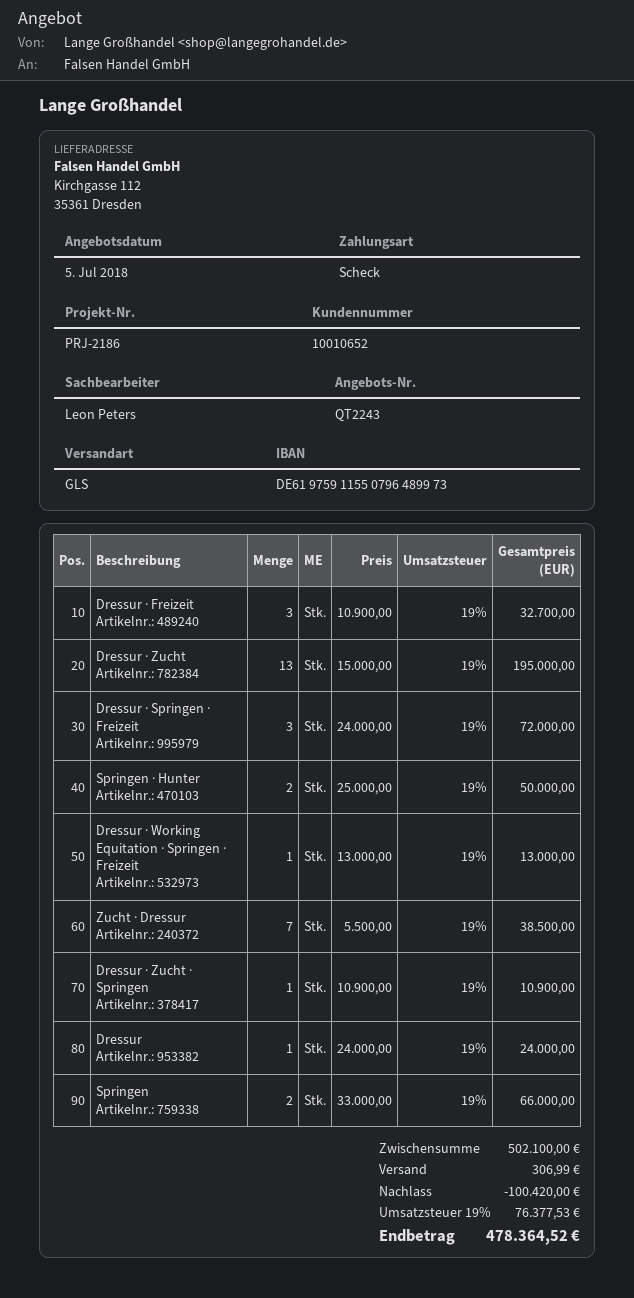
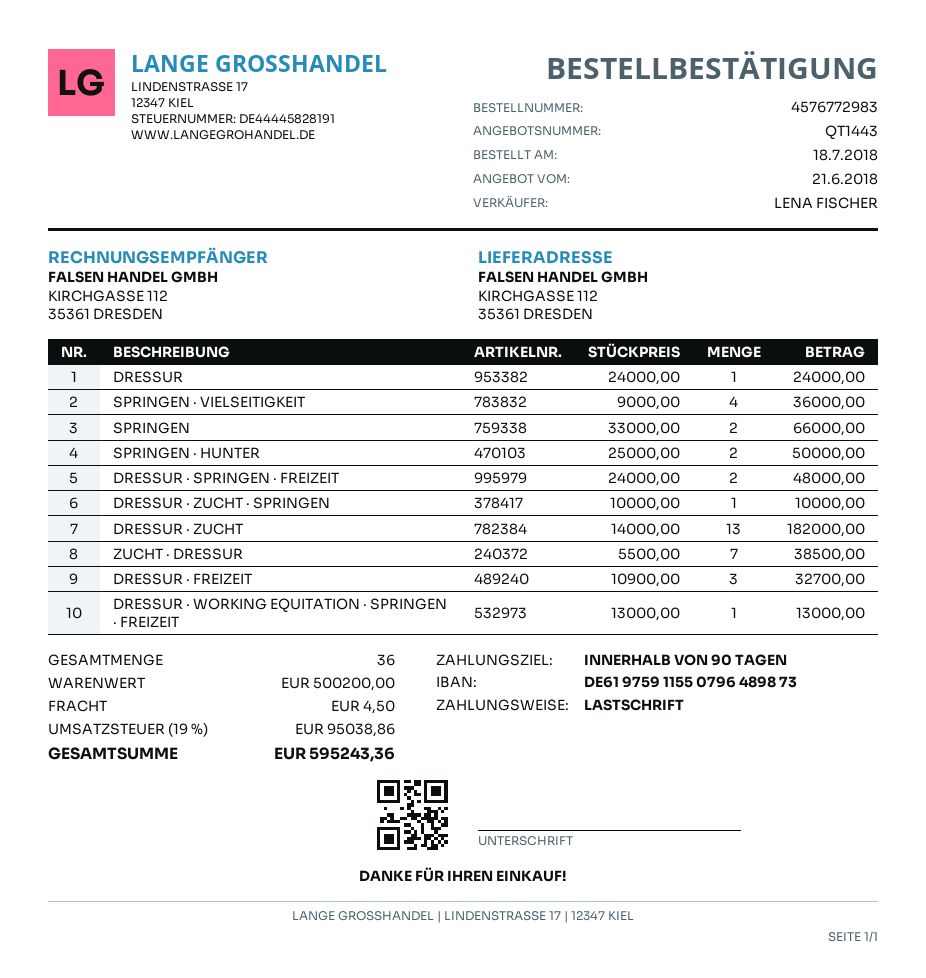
quote number: QT2243 -> QT1443
quote date: 2018-07-05 -> 2018-06-21
sales rep: Leon Peters -> LENA FISCHER
payment method: cheque -> direct debit
bank account: DE61975911550796489973 -> DE61975911550796489873
Dressur · Zucht: 13 x 15000.00 = 195000.00 -> 13 x 14000.00 = 182000.00
Dressur · Springen · Freizeit: 3 x 24000.00 = 72000.00 -> 2 x 24000.00 = 48000.00
Dressur · Zucht · Springen: 1 x 10900.00 = 10900.00 -> 1 x 10000.00 = 10000.00
SPRINGEN · VIELSEITIGKEIT: none -> 4 x 9000.00 = 36000.00
subtotal: 502100.00 -> 500200.00
discount: 100420.00 -> none
shipping: 306.99 -> 4.50
tax: 19% = 76377.53 -> 19% = 95038.86
total: 478364.52 -> 595243.36

